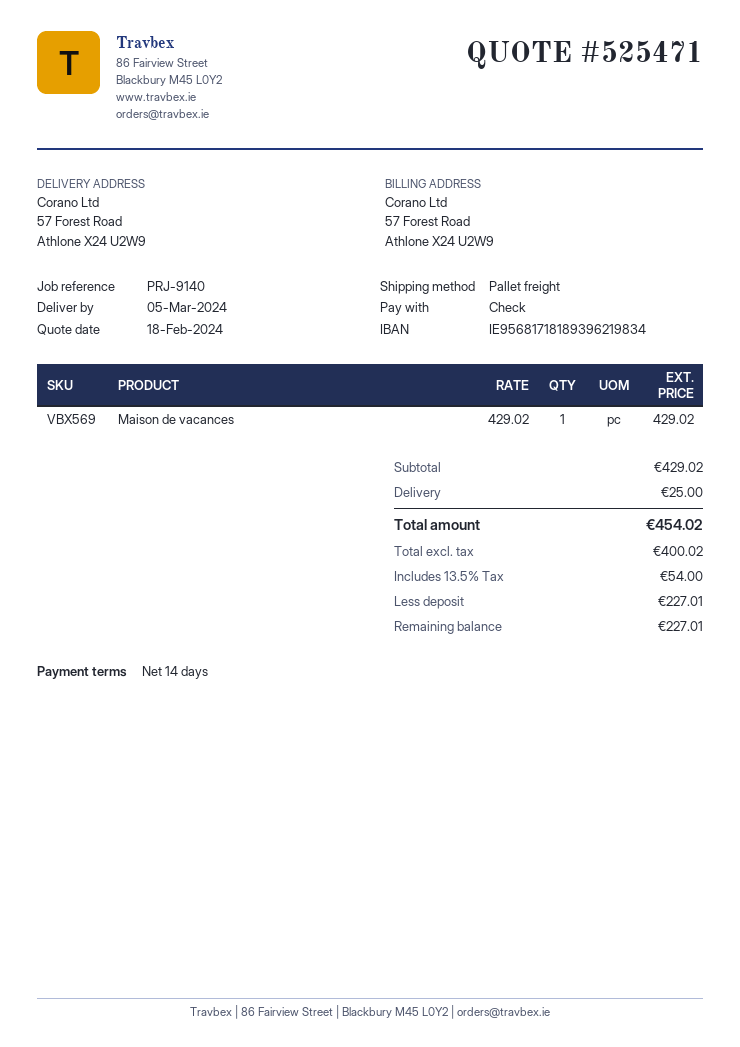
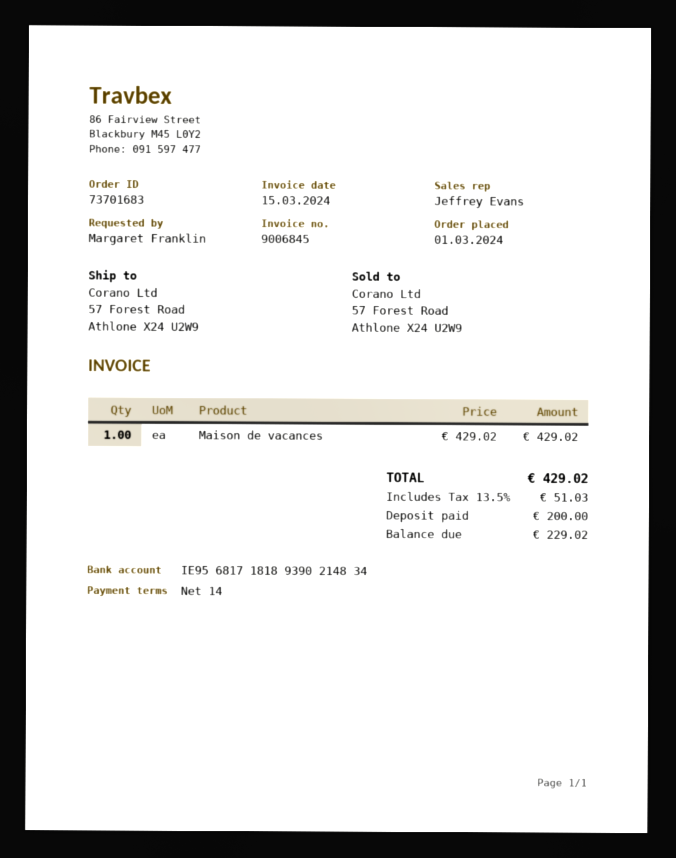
bank account: IE95681718189396219834 -> IE95681718189390214834
shipping: 25.00 -> none
tax: 13.5% = 54.00 -> 13.5% = 51.03
total: 454.02 -> 429.02
deposit: 227.01 -> 200.00
balance: 227.01 -> 229.02

